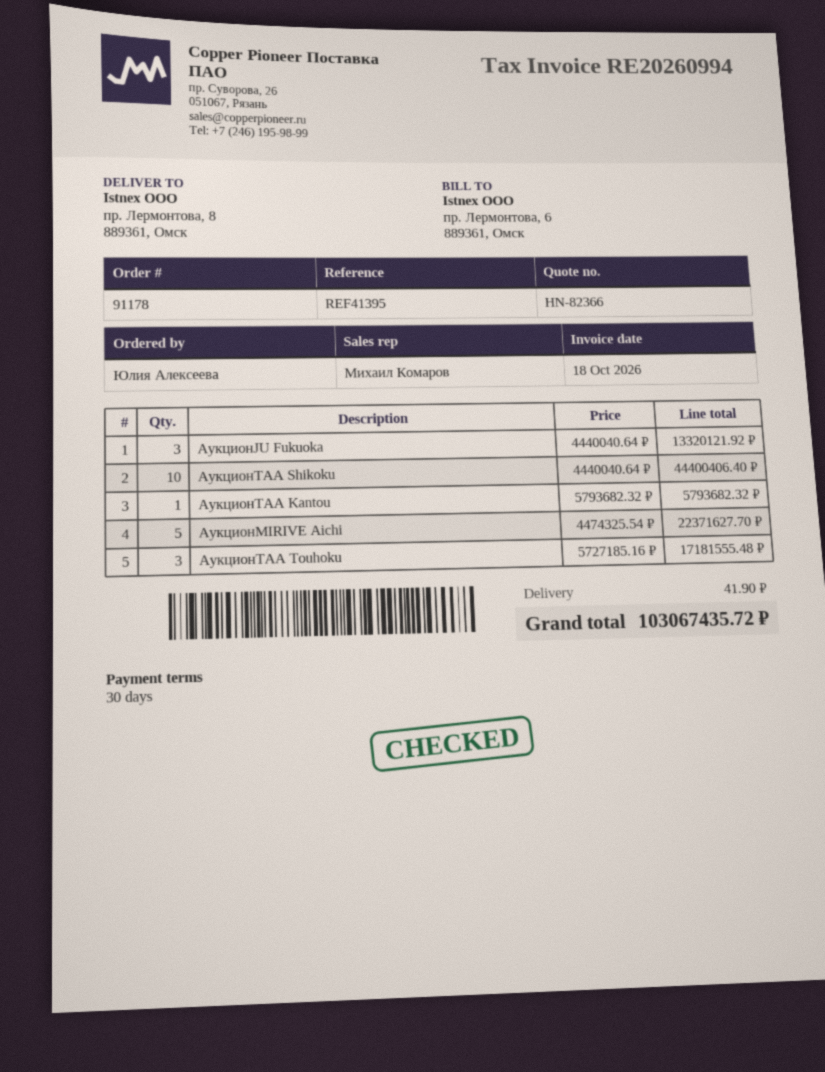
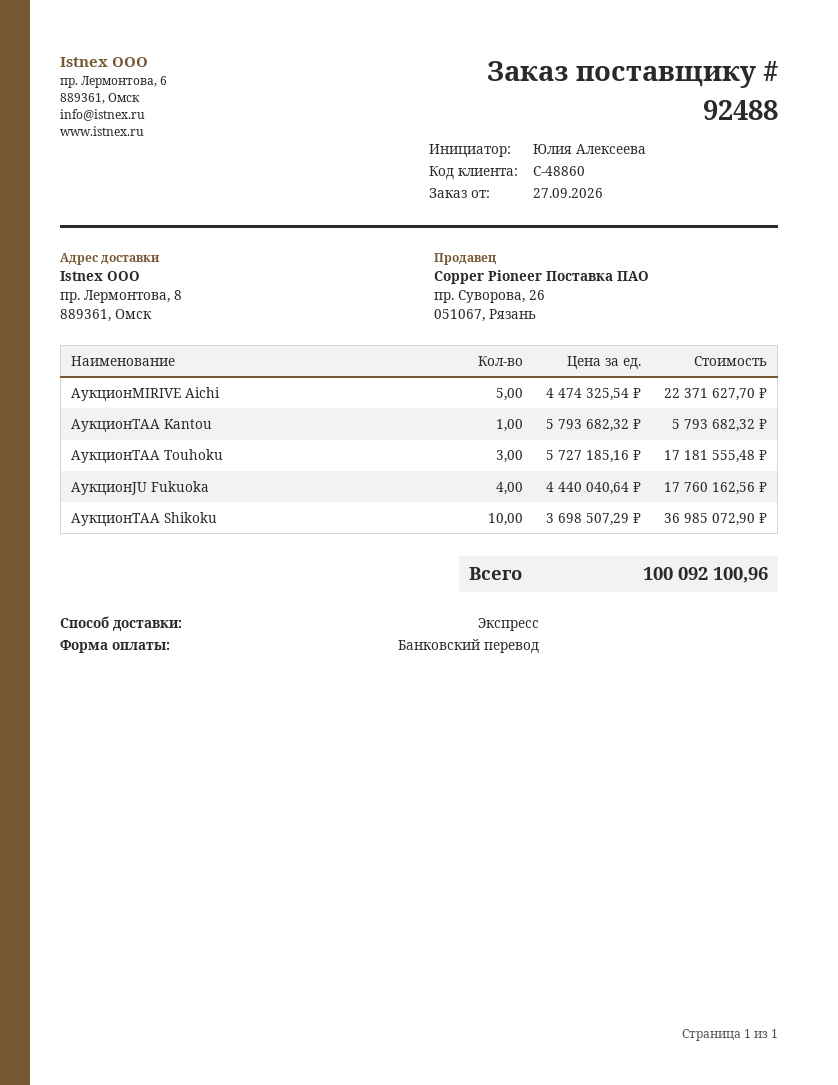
order number: 91178 -> 92488
АукционJU Fukuoka: 3 x 4440040.64 = 13320121.92 -> 4 x 4440040.64 = 17760162.56
АукционTAA Shikoku: 10 x 4440040.64 = 44400406.40 -> 10 x 3698507.29 = 36985072.90
shipping: 41.90 -> none
total: 103067435.72 -> 100092100.96

